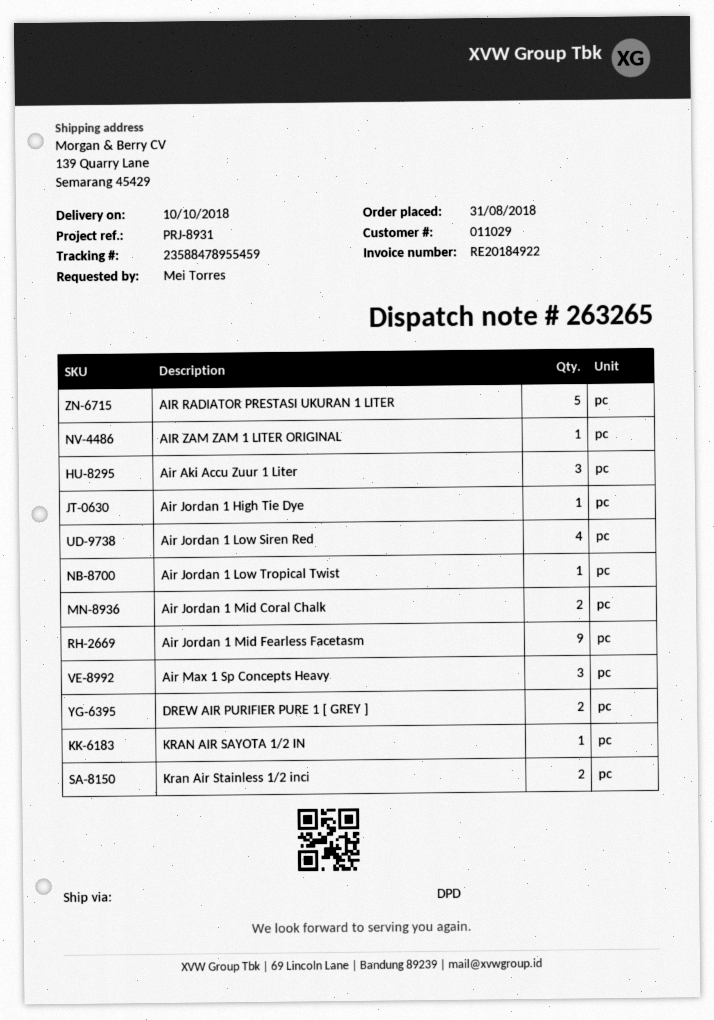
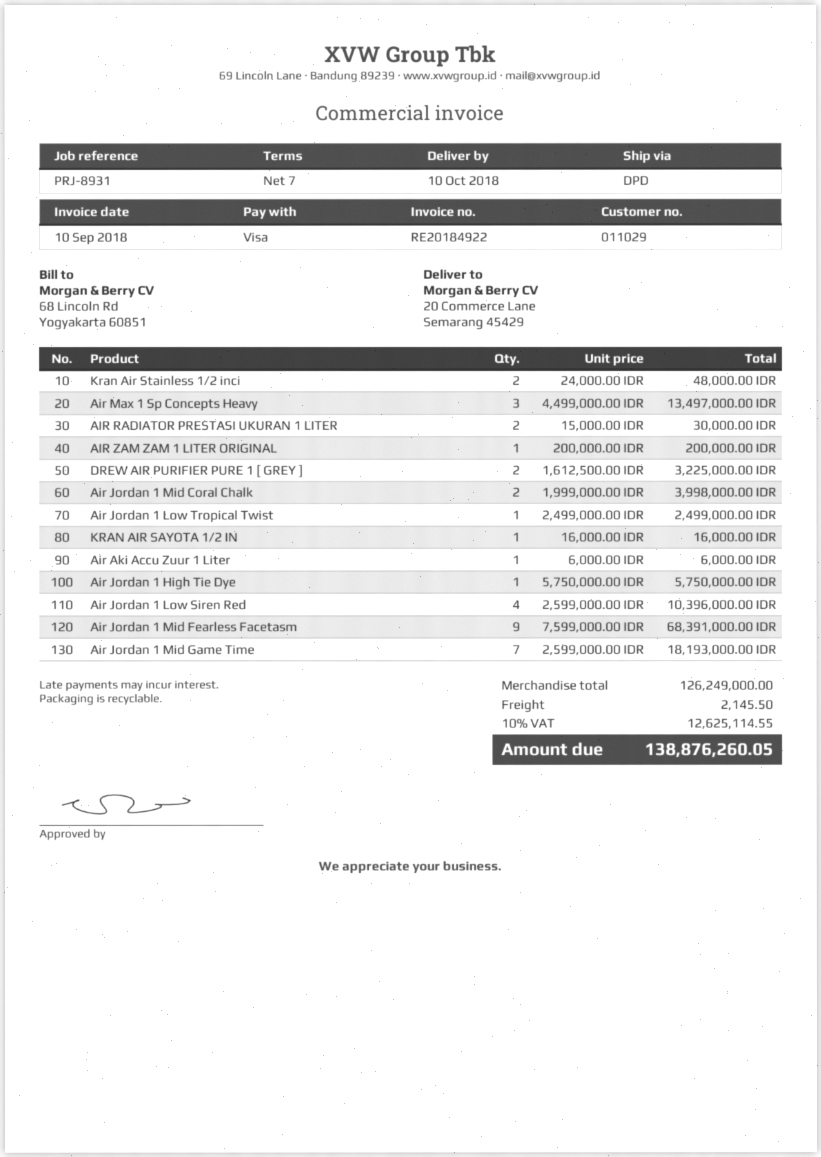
ship to: 139 Quarry Lane, Semarang 45429 -> 20 Commerce Lane, Semarang 45429
AIR RADIATOR PRESTASI UKURAN 1 LITER: 5 -> 2
Air Aki Accu Zuur 1 Liter: 3 -> 1
Air Jordan 1 Mid Game Time: none -> 7

